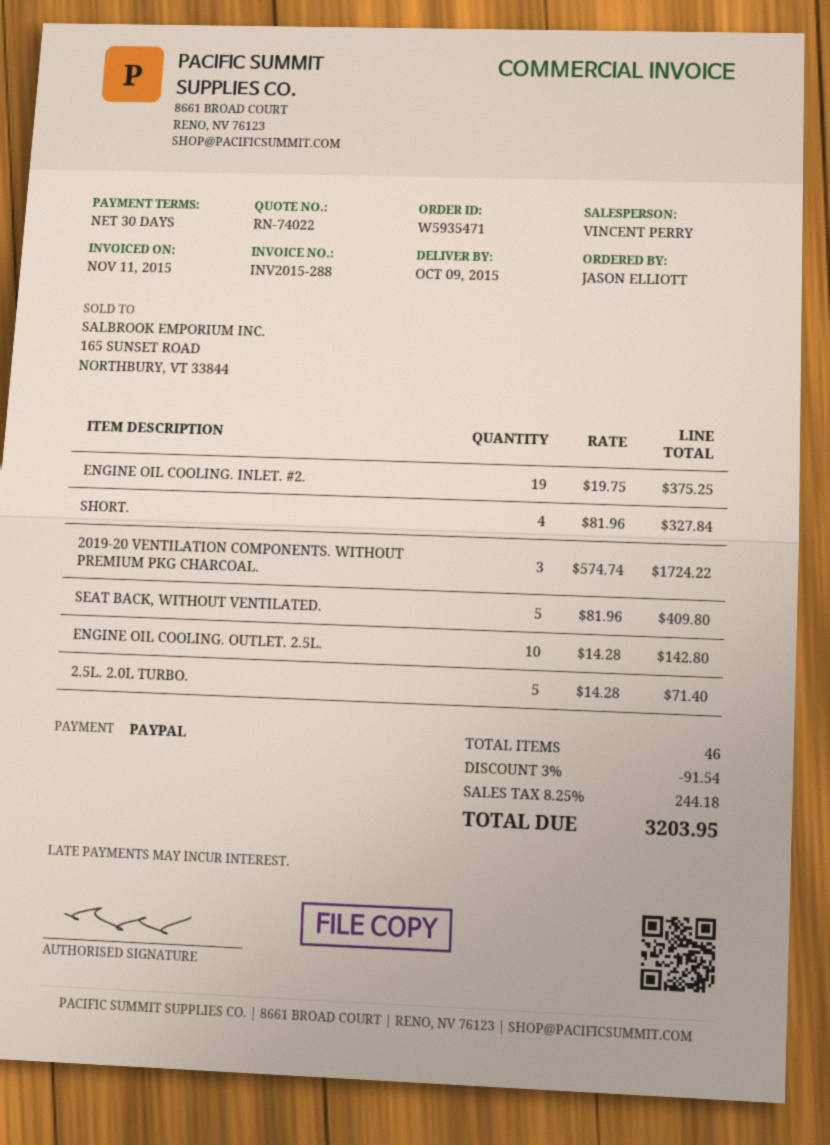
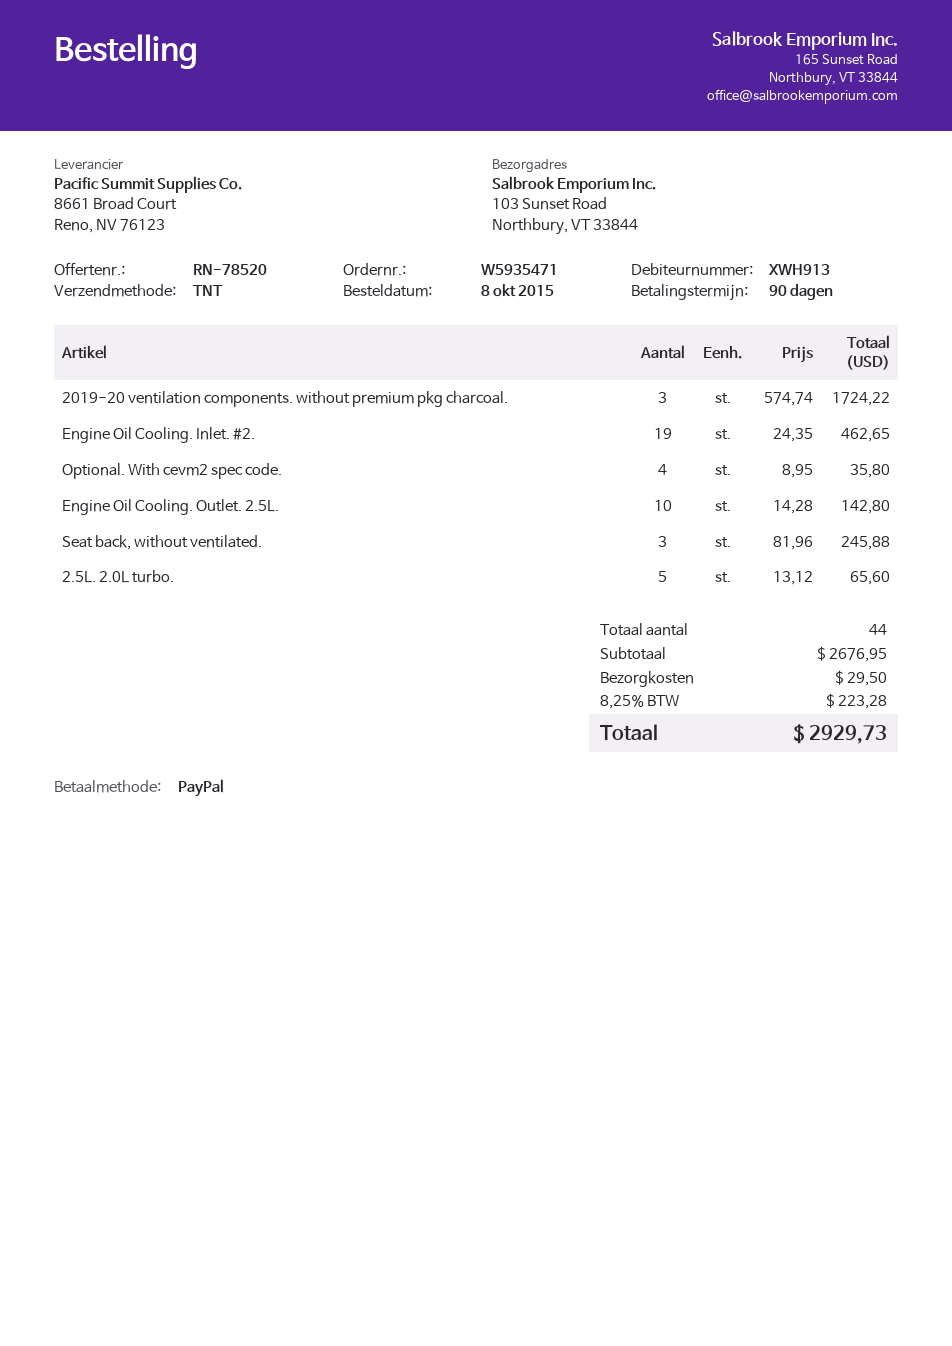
quote number: RN-74022 -> RN-78520
payment terms: 30 days -> 90 days
ENGINE OIL COOLING. INLET. #2.: 19 x 19.75 = 375.25 -> 19 x 24.35 = 462.65
SHORT.: 4 x 81.96 = 327.84 -> none
SEAT BACK, WITHOUT VENTILATED.: 5 x 81.96 = 409.80 -> 3 x 81.96 = 245.88
2.5L. 2.0L TURBO.: 5 x 14.28 = 71.40 -> 5 x 13.12 = 65.60
Optional. With cevm2 spec code.: none -> 4 x 8.95 = 35.80
total quantity: 46 -> 44
discount: 3% = 91.54 -> none
shipping: none -> 29.50
tax: 8.25% = 244.18 -> 8.25% = 223.28
total: 3203.95 -> 2929.73

